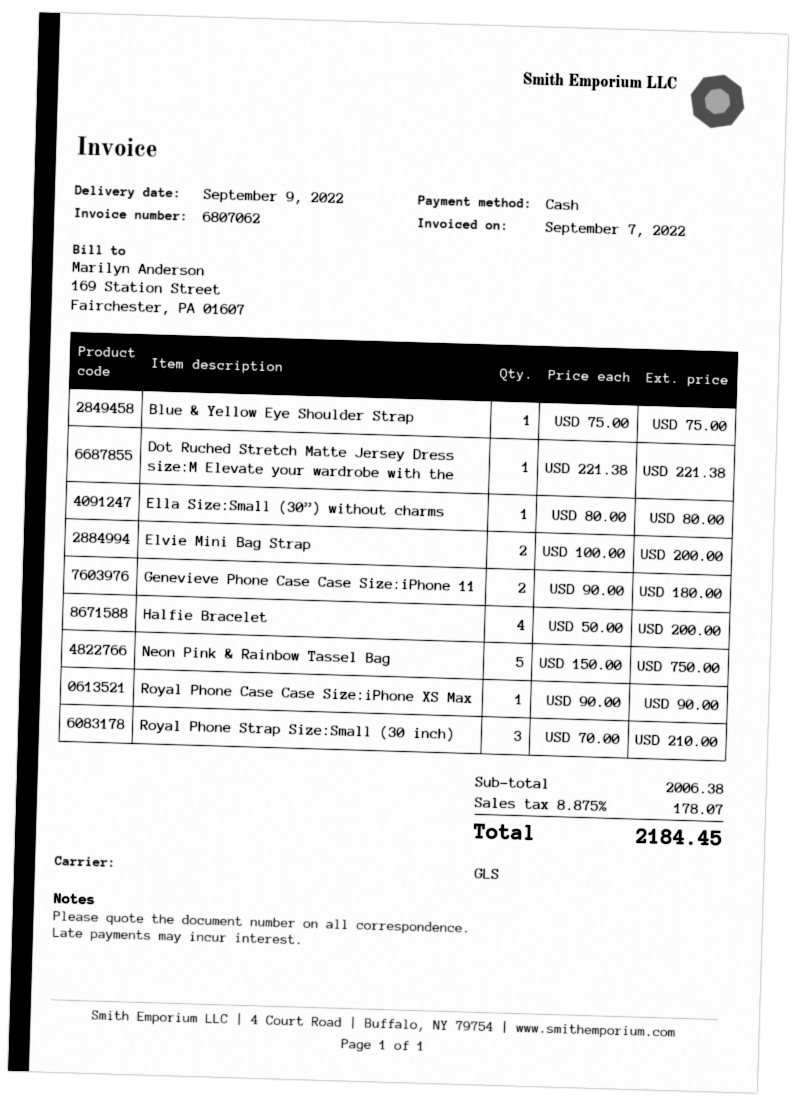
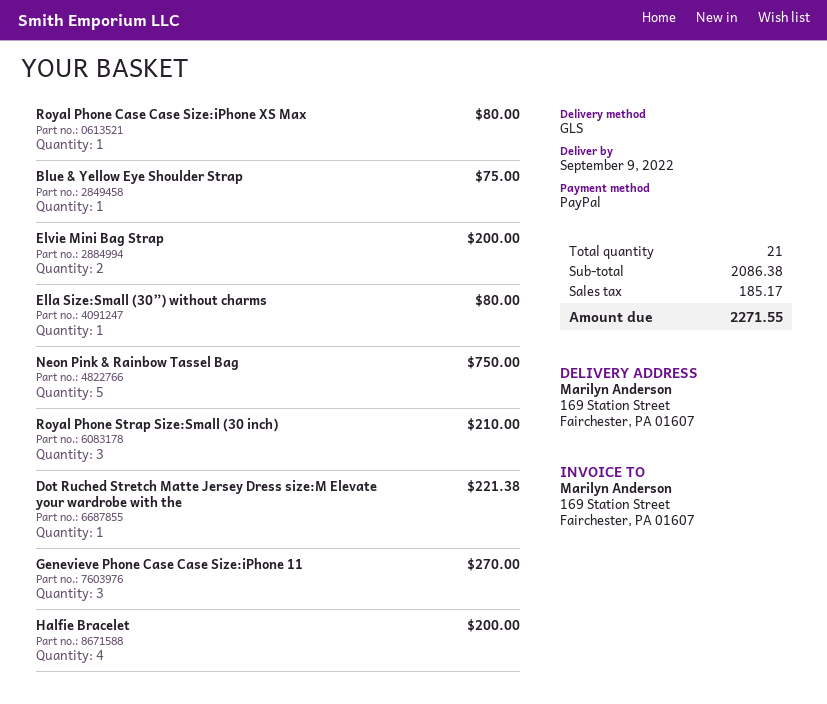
payment method: cash -> PayPal
Genevieve Phone Case Case Size:iPhone 11: 2 for 180.00 -> 3 for 270.00
Royal Phone Case Case Size:iPhone XS Max: 1 for 90.00 -> 1 for 80.00
subtotal: 2006.38 -> 2086.38
tax: 178.07 -> 185.17
total: 2184.45 -> 2271.55

